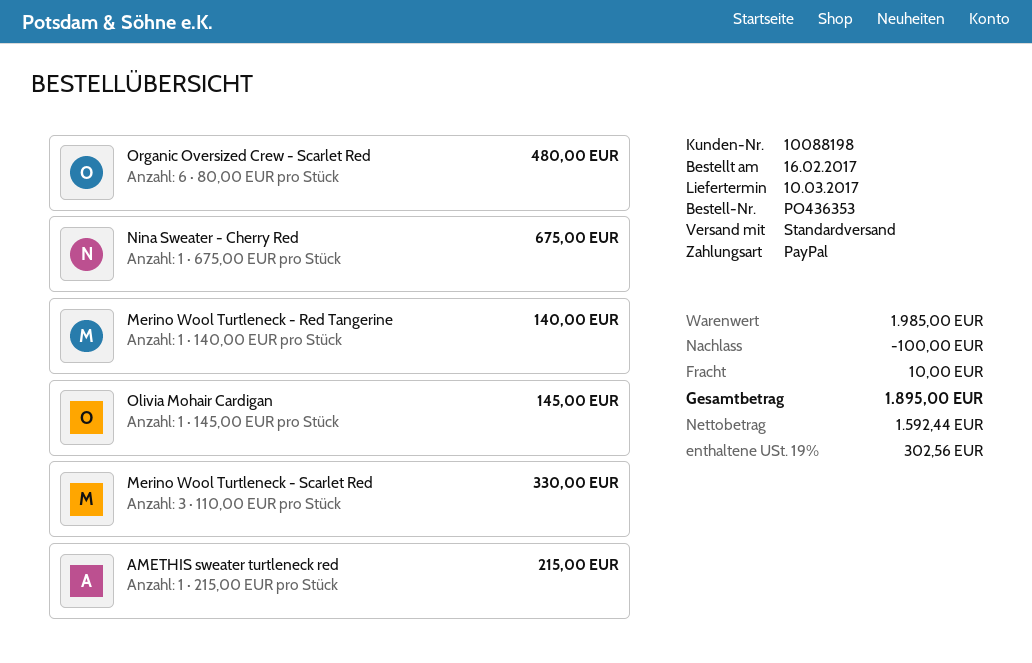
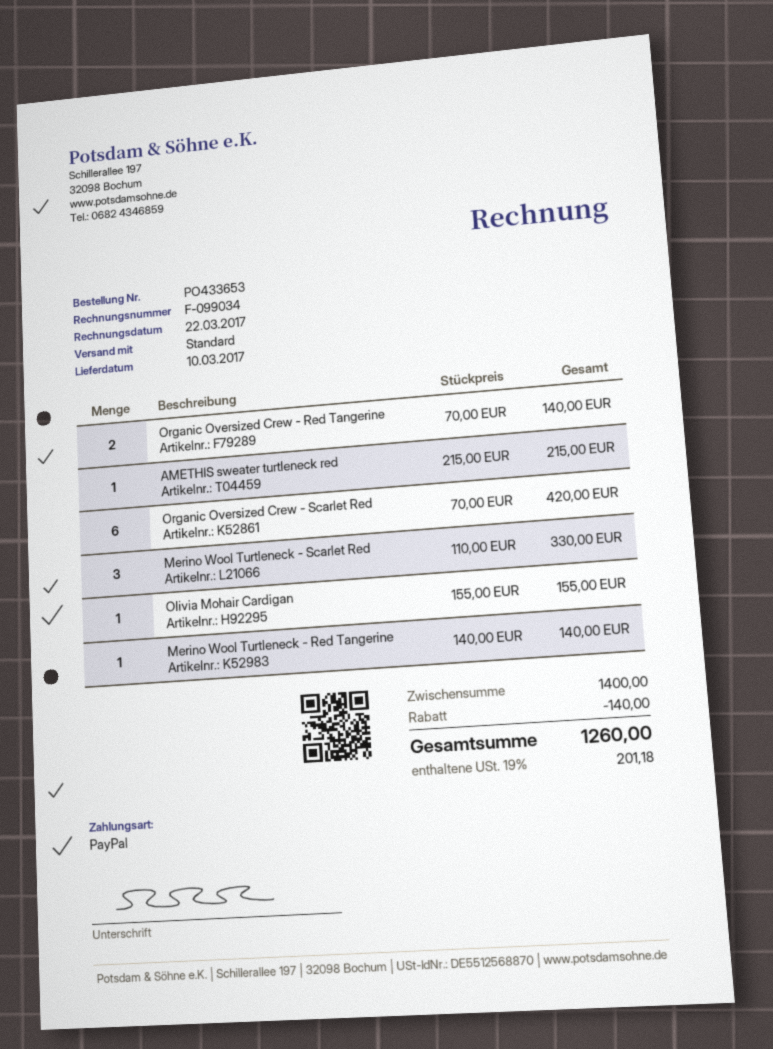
order number: PO436353 -> PO433653
Organic Oversized Crew - Scarlet Red: 6 x 80.00 = 480.00 -> 6 x 70.00 = 420.00
Nina Sweater - Cherry Red: 1 x 675.00 = 675.00 -> none
Olivia Mohair Cardigan: 1 x 145.00 = 145.00 -> 1 x 155.00 = 155.00
Organic Oversized Crew - Red Tangerine: none -> 2 x 70.00 = 140.00
subtotal: 1985.00 -> 1400.00
discount: 100.00 -> 140.00
shipping: 10.00 -> none
tax: 19% = 302.56 -> 19% = 201.18
total: 1895.00 -> 1260.00

